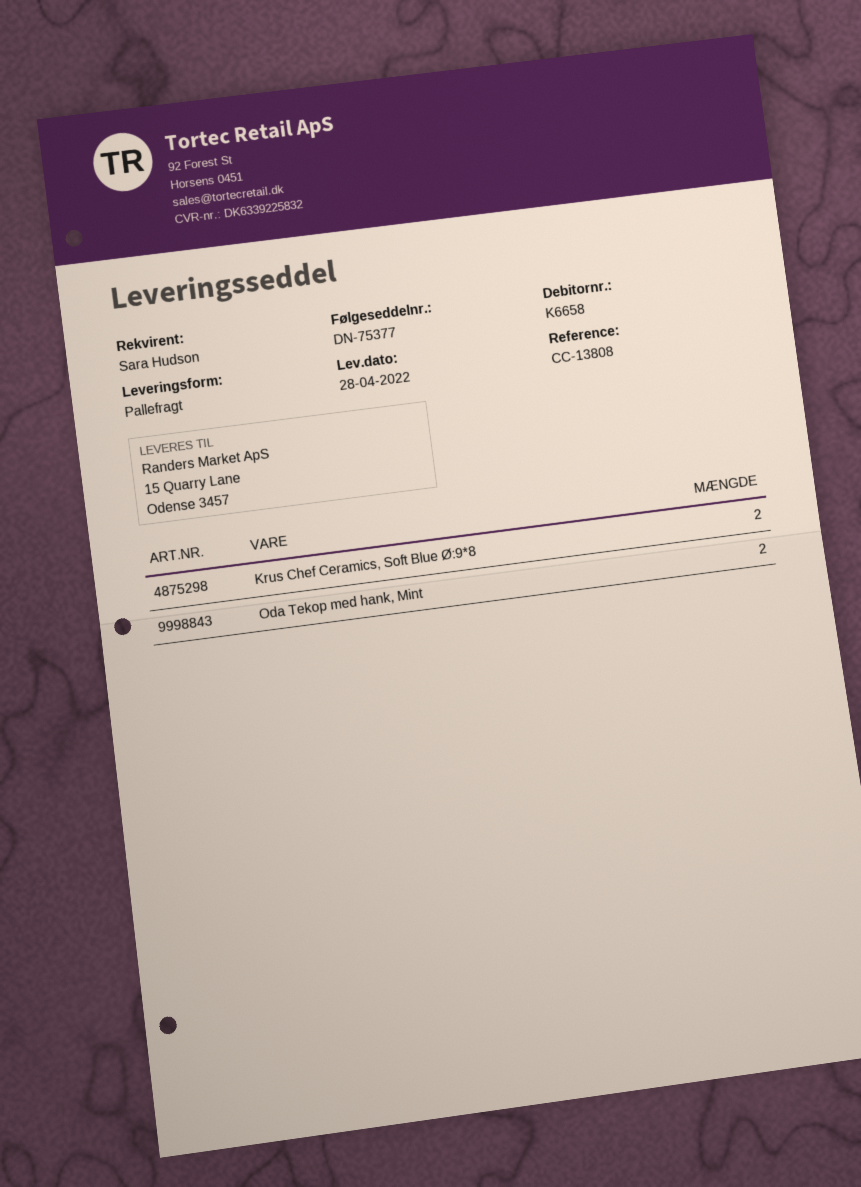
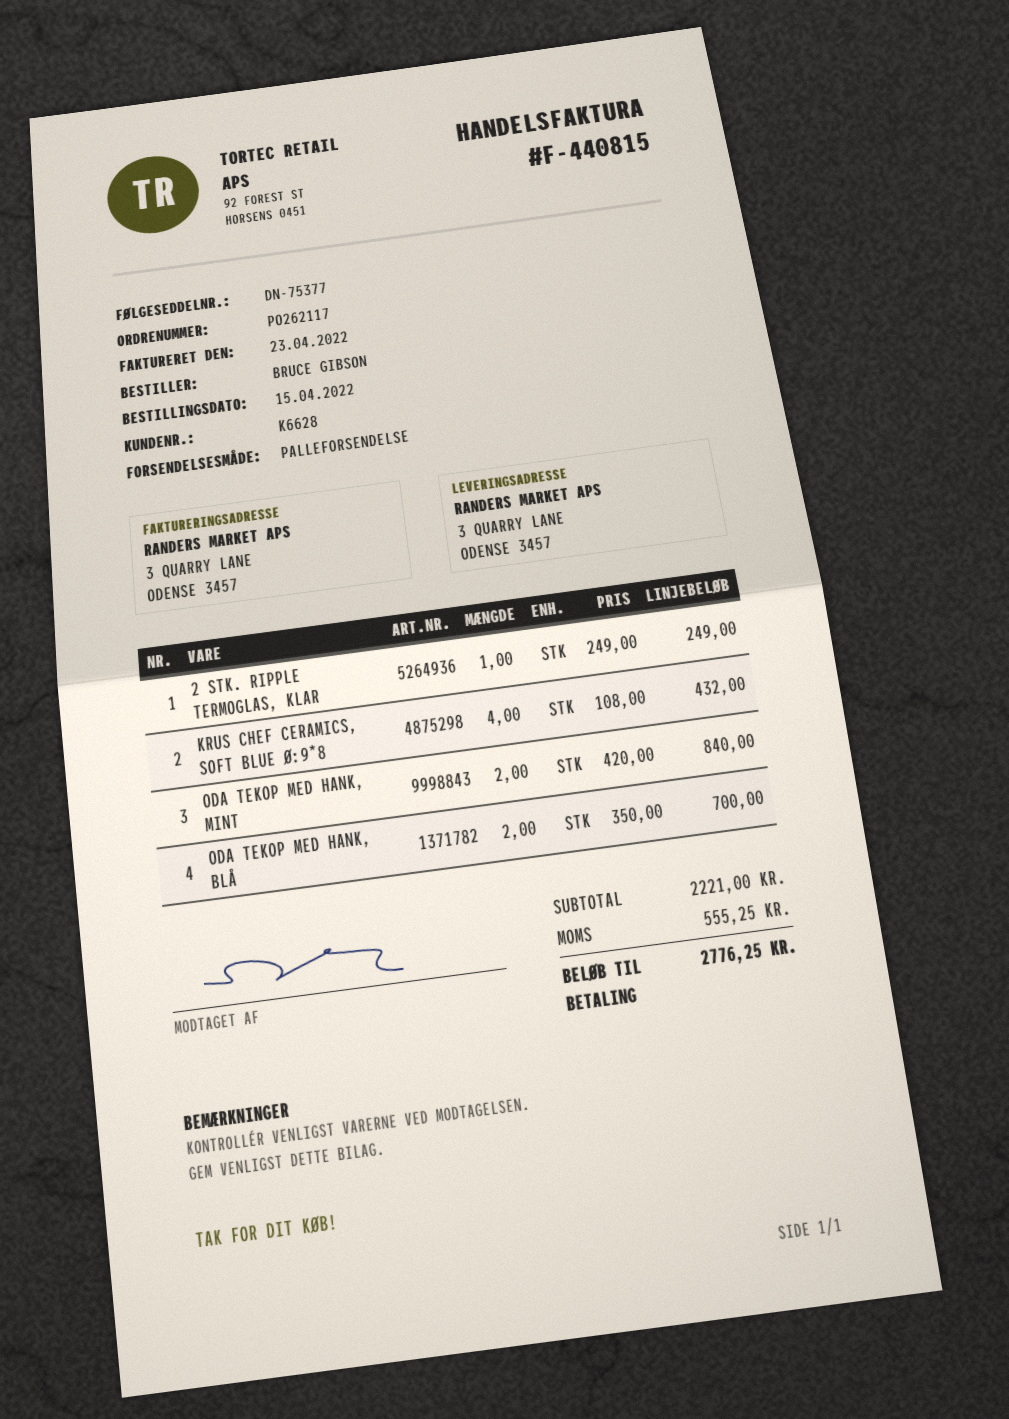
customer number: K6658 -> K6628
ordered by: Sara Hudson -> BRUCE GIBSON
ship to: 15 Quarry Lane, Odense 3457 -> 3 QUARRY LANE, ODENSE 3457
Krus Chef Ceramics, Soft Blue Ø:9*8: 2 -> 4
2 STK. RIPPLE TERMOGLAS, KLAR: none -> 1
ODA TEKOP MED HANK, BLÅ: none -> 2

